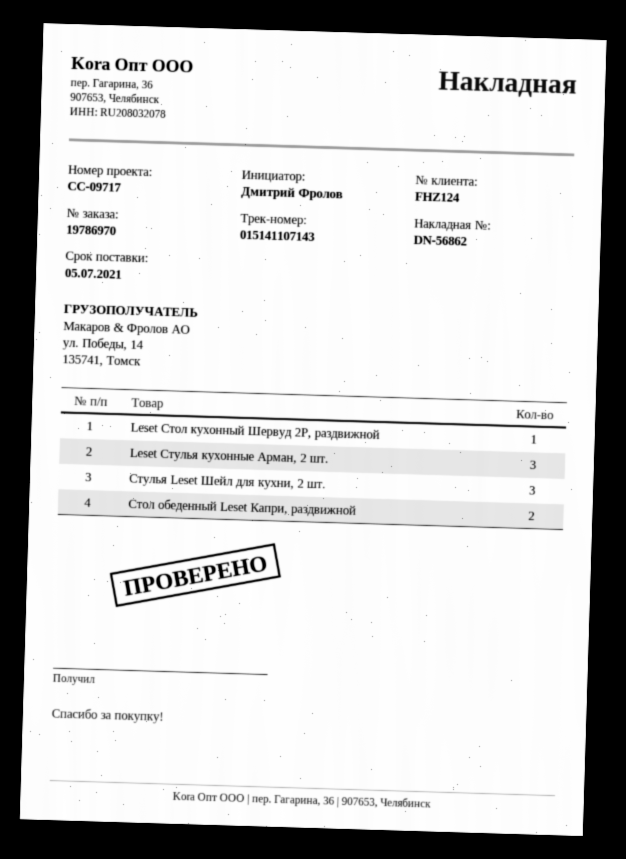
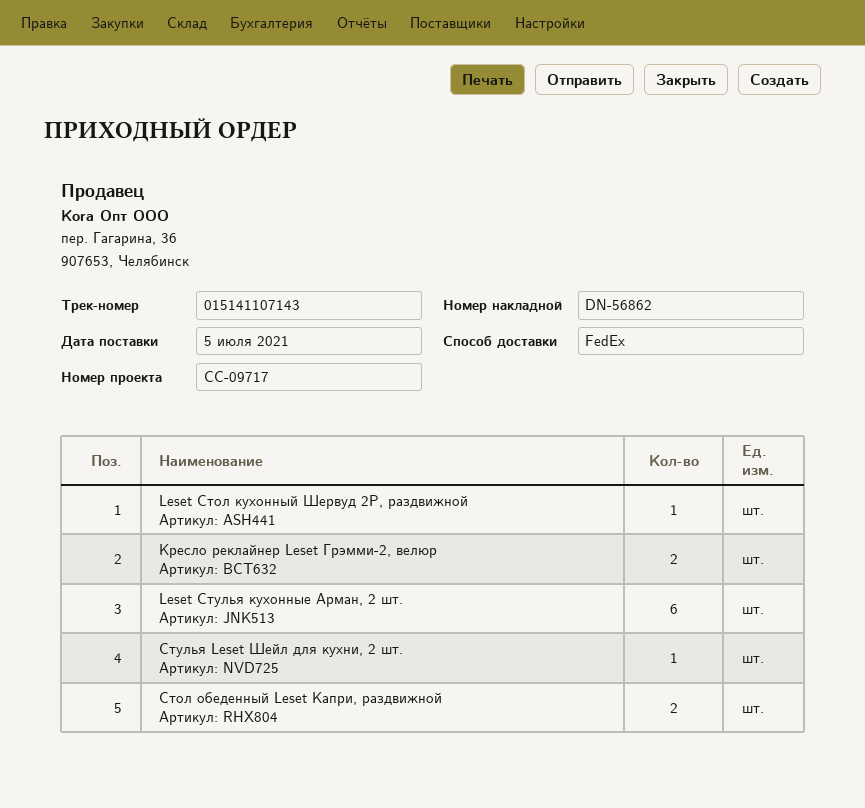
Leset Стулья кухонные Арман, 2 шт.: 3 -> 6
Стулья Leset Шейл для кухни, 2 шт.: 3 -> 1
Кресло реклайнер Leset Грэмми-2, велюр: none -> 2

